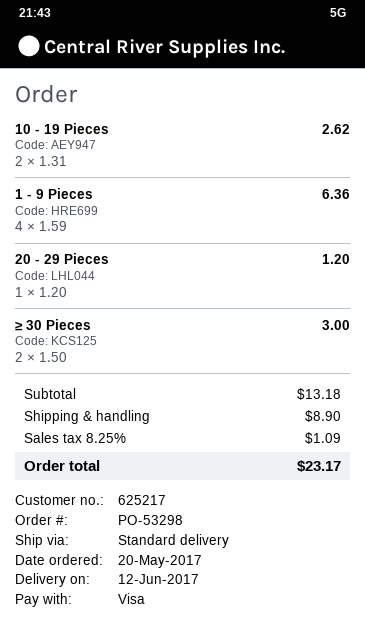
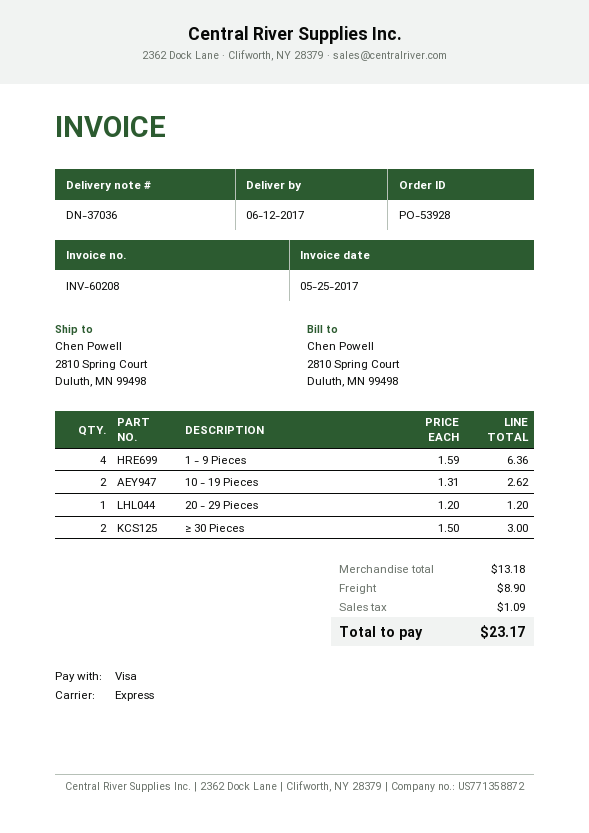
order number: PO-53298 -> PO-53928
shipping method: standard -> express

